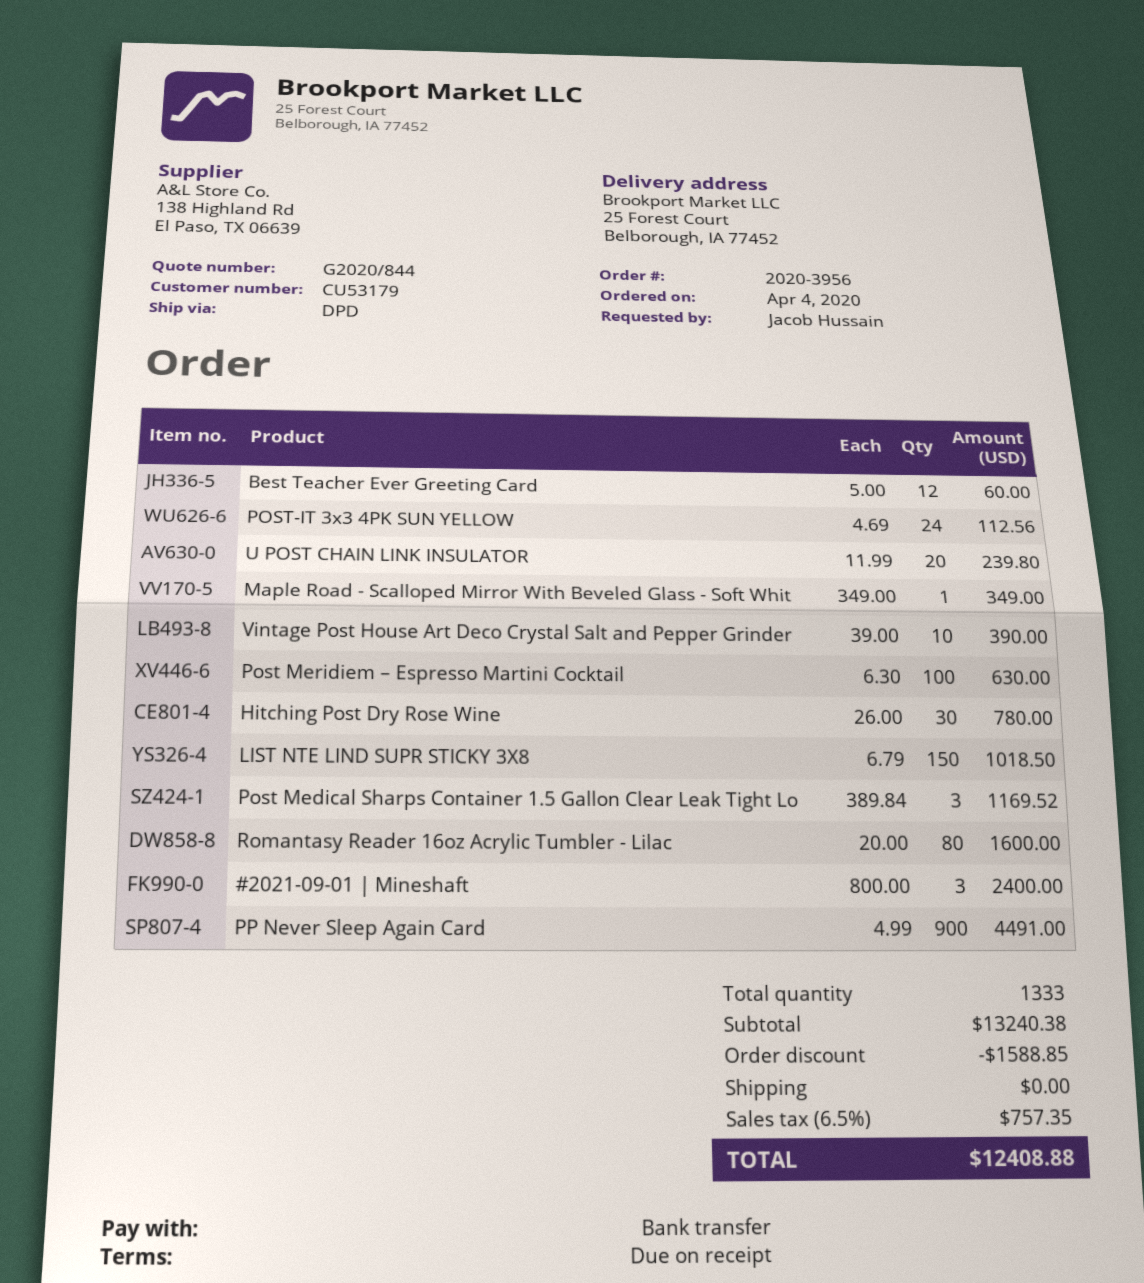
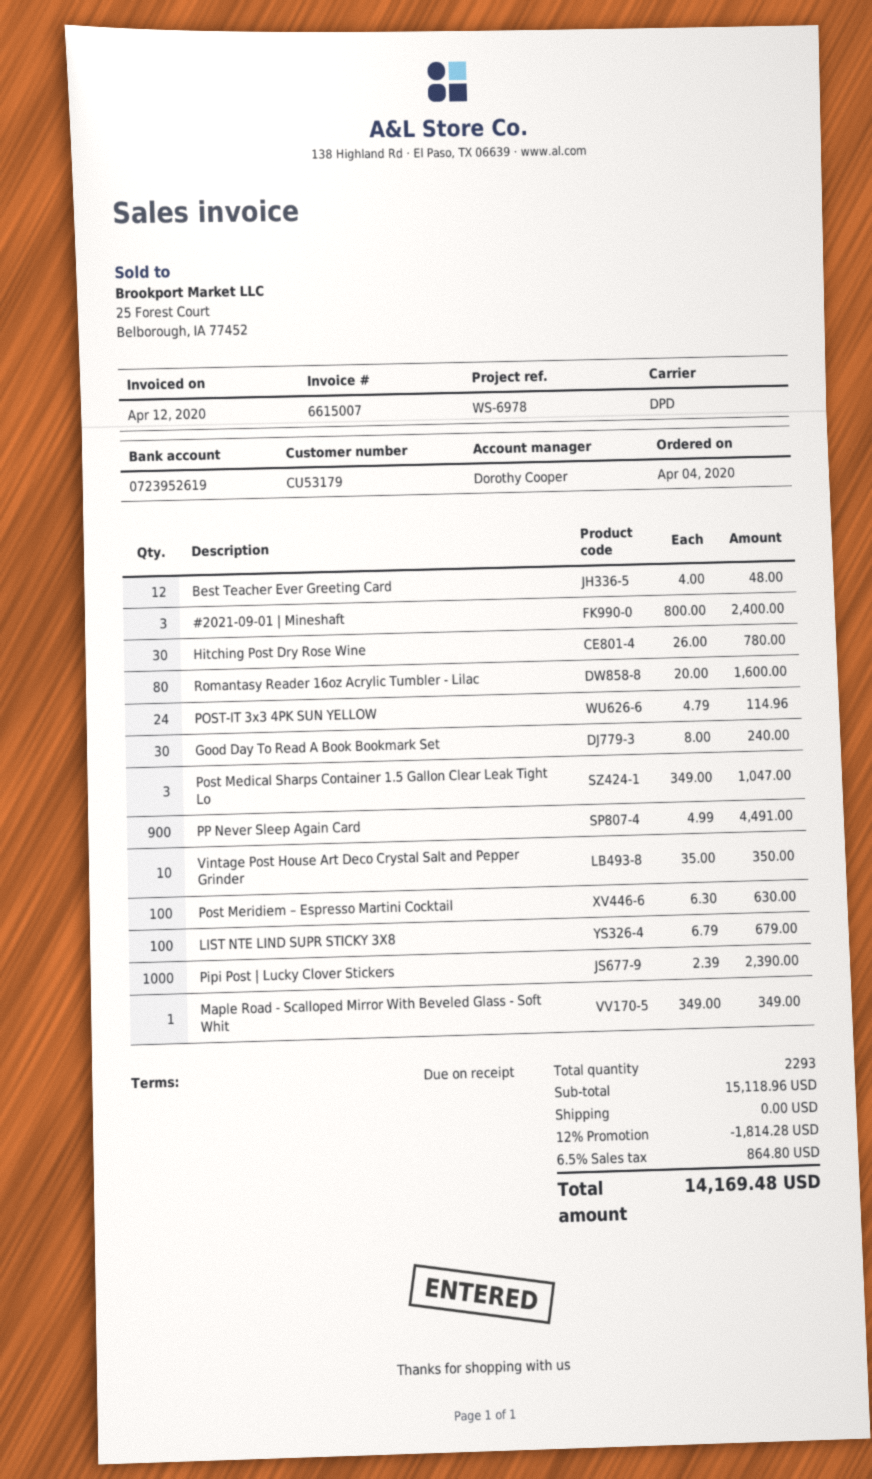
Best Teacher Ever Greeting Card: 12 x 5.00 = 60.00 -> 12 x 4.00 = 48.00
POST-IT 3x3 4PK SUN YELLOW: 24 x 4.69 = 112.56 -> 24 x 4.79 = 114.96
U POST CHAIN LINK INSULATOR: 20 x 11.99 = 239.80 -> none
Vintage Post House Art Deco Crystal Salt and Pepper Grinder: 10 x 39.00 = 390.00 -> 10 x 35.00 = 350.00
LIST NTE LIND SUPR STICKY 3X8: 150 x 6.79 = 1018.50 -> 100 x 6.79 = 679.00
Post Medical Sharps Container 1.5 Gallon Clear Leak Tight Lo: 3 x 389.84 = 1169.52 -> 3 x 349.00 = 1047.00
Good Day To Read A Book Bookmark Set: none -> 30 x 8.00 = 240.00
Pipi Post | Lucky Clover Stickers: none -> 1000 x 2.39 = 2390.00
total quantity: 1333 -> 2293
subtotal: 13240.38 -> 15118.96
discount: 1588.85 -> 1814.28
tax: 6.5% = 757.35 -> 6.5% = 864.80
total: 12408.88 -> 14169.48

